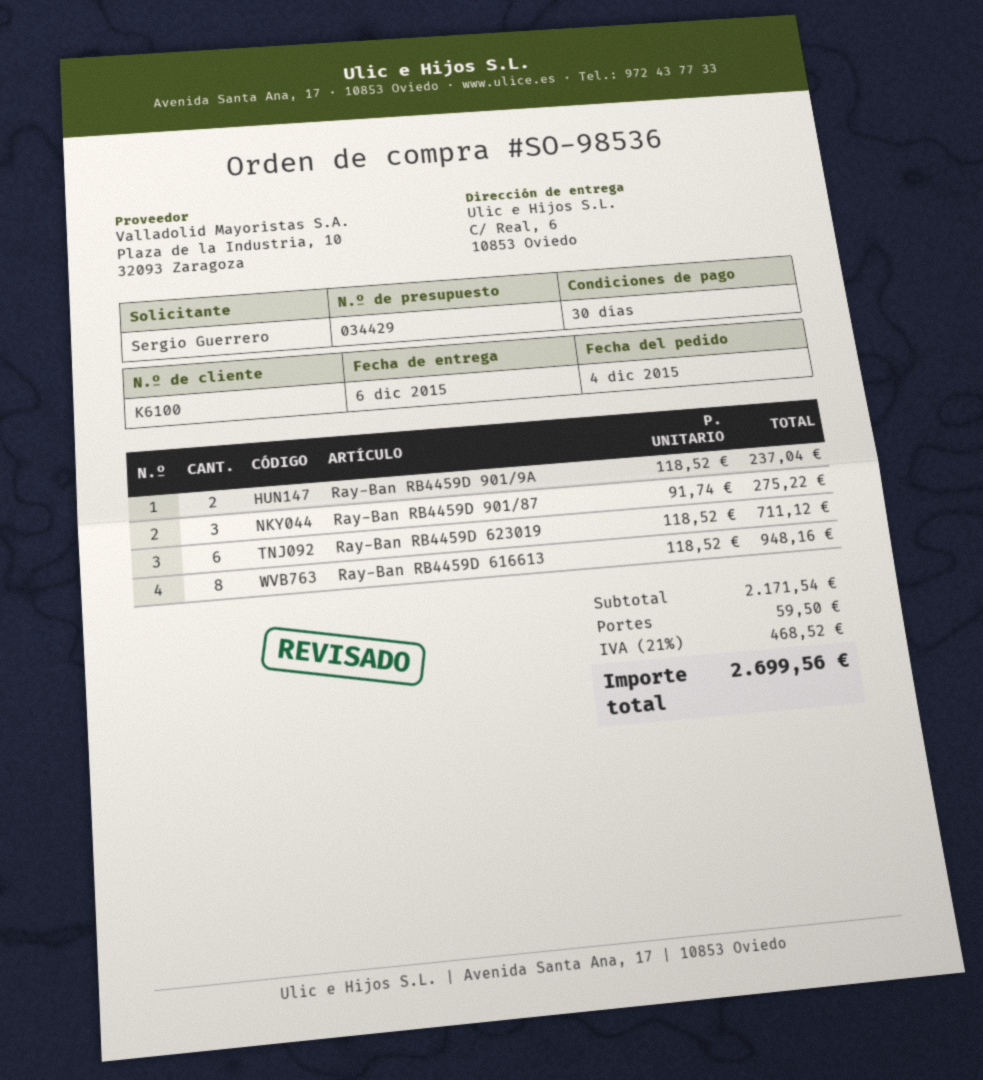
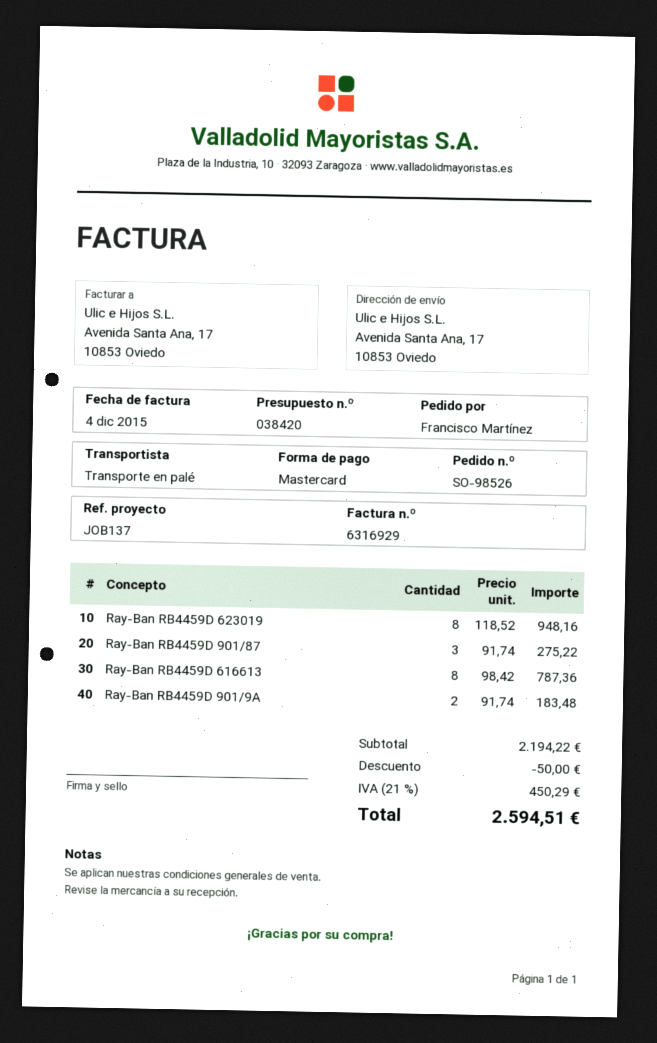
quote number: 034429 -> 038420
order number: SO-98536 -> SO-98526
ordered by: Sergio Guerrero -> Francisco Martínez
ship to: C/ Real, 6, 10853 Oviedo -> Avenida Santa Ana, 17, 10853 Oviedo
Ray-Ban RB4459D 901/9A: 2 x 118.52 = 237.04 -> 2 x 91.74 = 183.48
Ray-Ban RB4459D 623019: 6 x 118.52 = 711.12 -> 8 x 118.52 = 948.16
Ray-Ban RB4459D 616613: 8 x 118.52 = 948.16 -> 8 x 98.42 = 787.36
subtotal: 2171.54 -> 2194.22
discount: none -> 50.00
shipping: 59.50 -> none
tax: 21% = 468.52 -> 21% = 450.29
total: 2699.56 -> 2594.51

